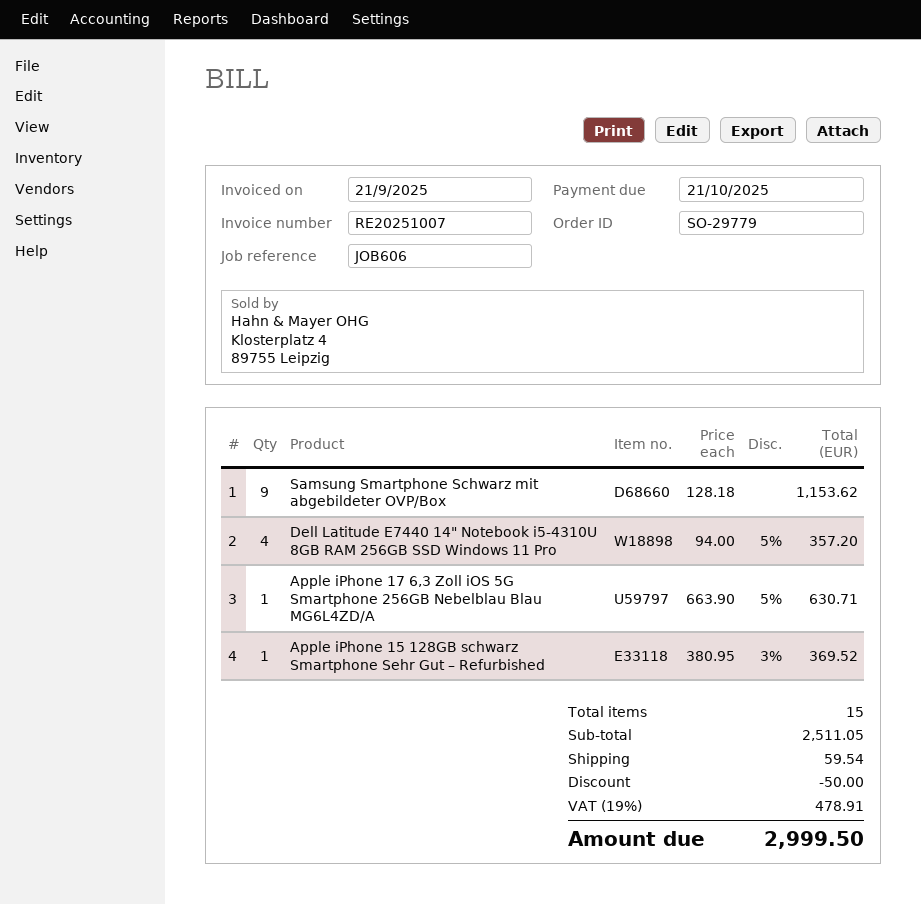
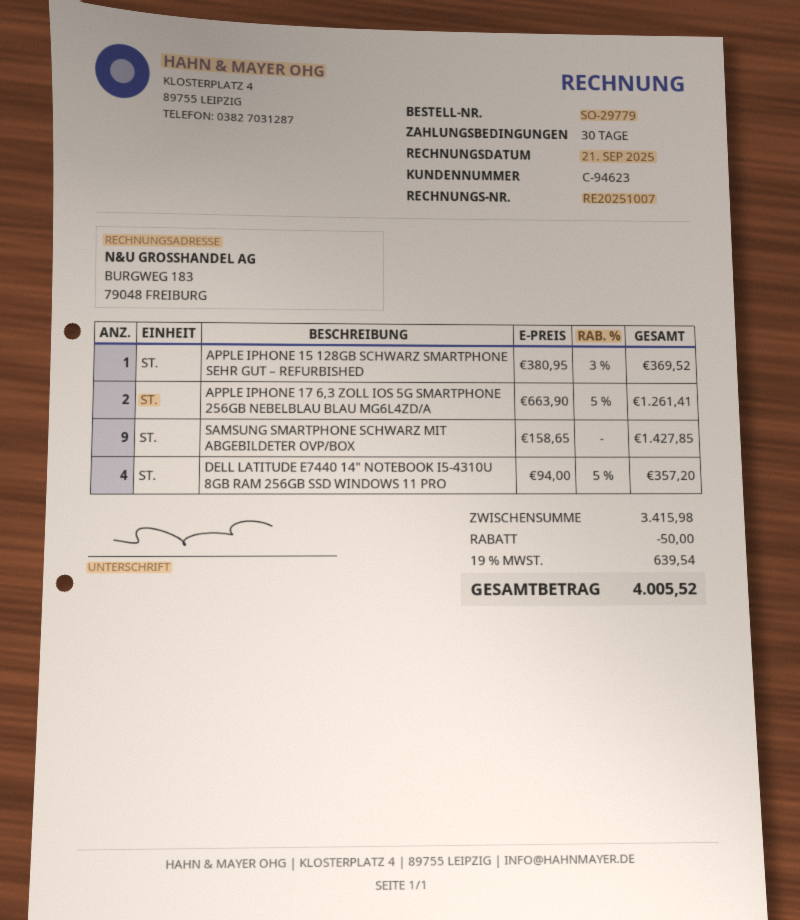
Samsung Smartphone Schwarz mit abgebildeter OVP/Box: 9 x 128.18 = 1153.62 -> 9 x 158.65 = 1427.85
Apple iPhone 17 6,3 Zoll iOS 5G Smartphone 256GB Nebelblau Blau MG6L4ZD/A: 1 x 663.90 - 5% = 630.71 -> 2 x 663.90 - 5% = 1261.41
subtotal: 2511.05 -> 3415.98
shipping: 59.54 -> none
tax: 19% = 478.91 -> 19% = 639.54
total: 2999.50 -> 4005.52

